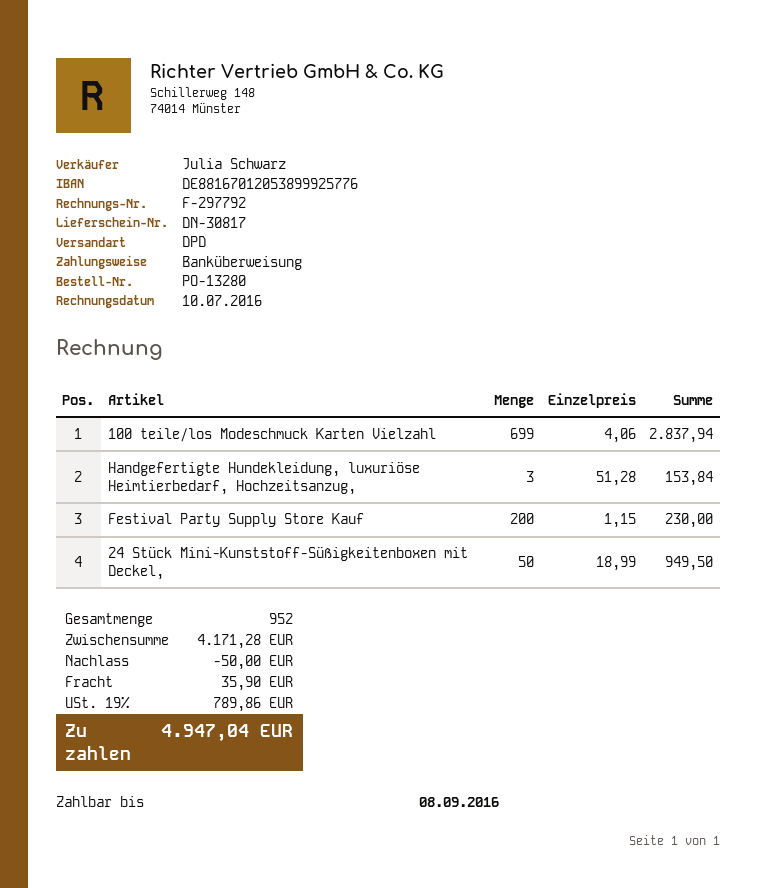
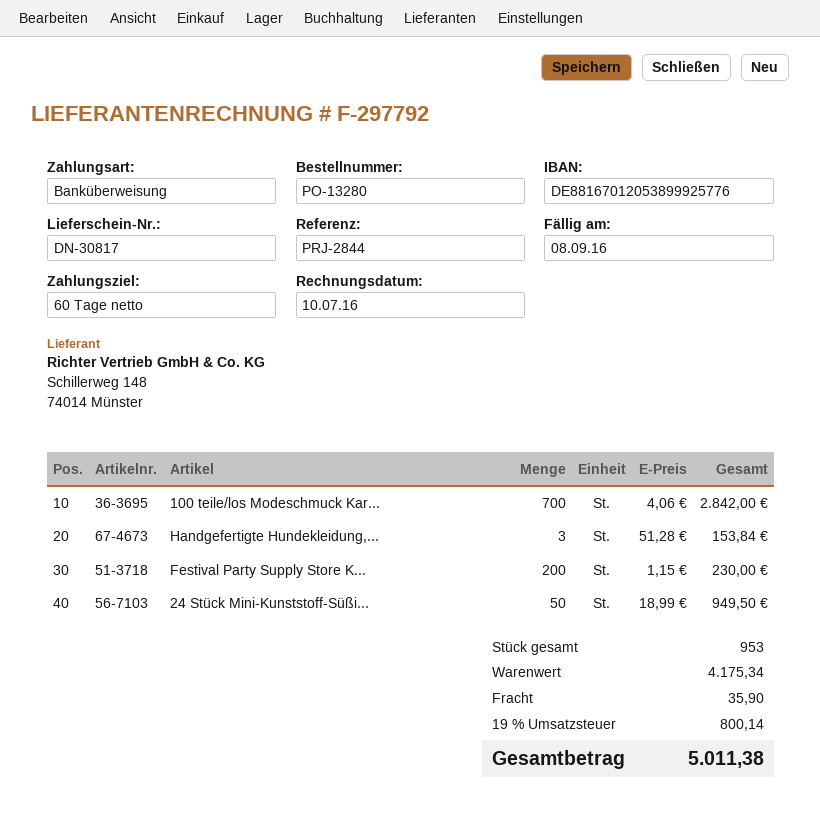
100 teile/los Modeschmuck Karten Vielzahl: 699 x 4.06 = 2837.94 -> 700 x 4.06 = 2842.00
total quantity: 952 -> 953
subtotal: 4171.28 -> 4175.34
discount: 50.00 -> none
tax: 19% = 789.86 -> 19% = 800.14
total: 4947.04 -> 5011.38

